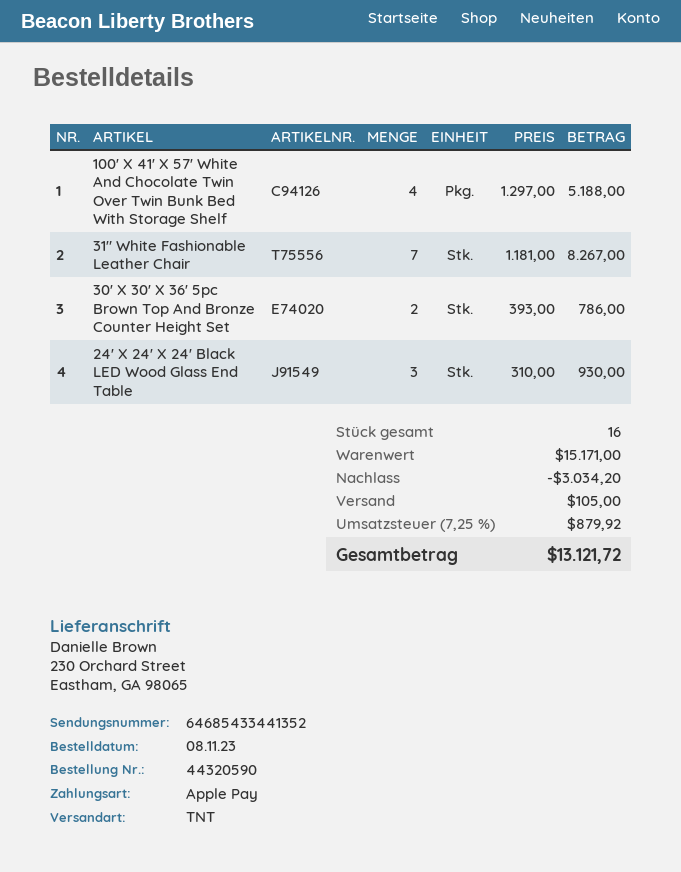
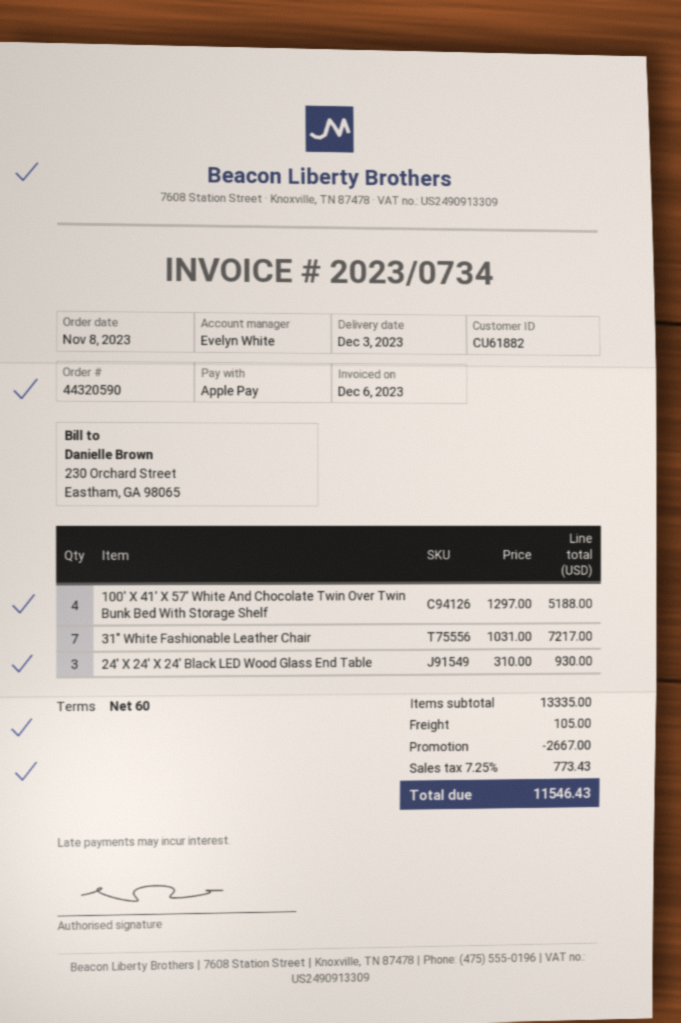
31" White Fashionable Leather Chair: 7 x 1181.00 = 8267.00 -> 7 x 1031.00 = 7217.00
30' X 30' X 36' 5pc Brown Top And Bronze Counter Height Set: 2 x 393.00 = 786.00 -> none
subtotal: 15171.00 -> 13335.00
discount: 3034.20 -> 2667.00
tax: 7.25% = 879.92 -> 7.25% = 773.43
total: 13121.72 -> 11546.43

